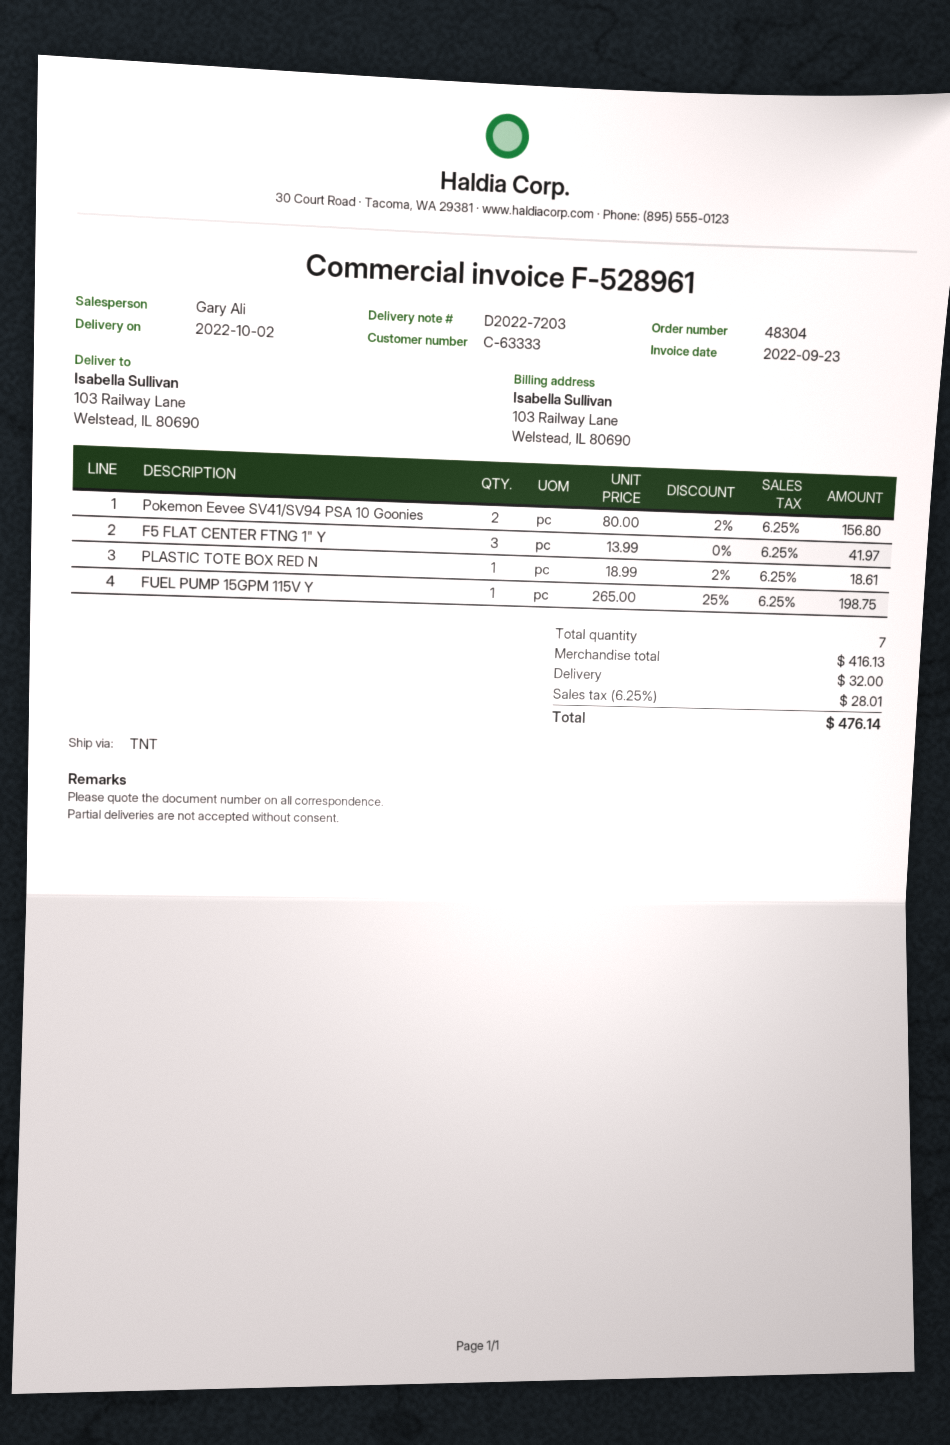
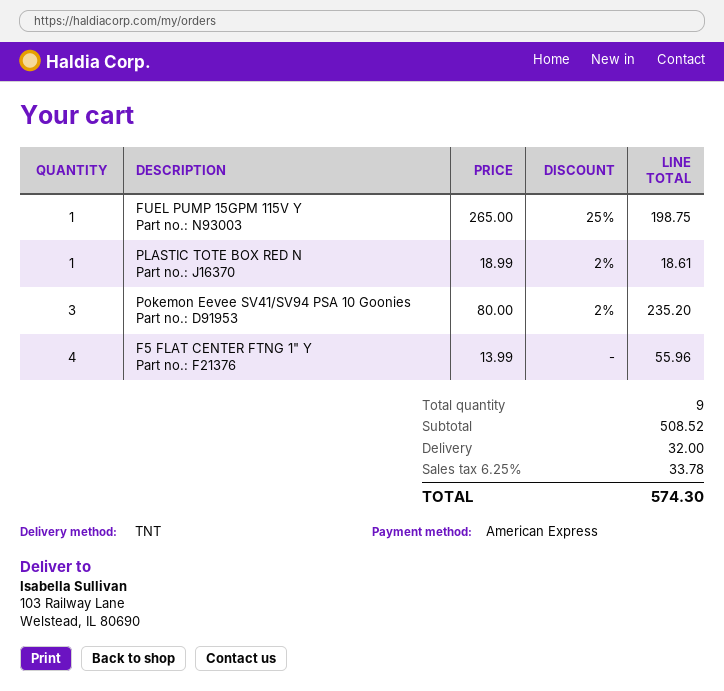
Pokemon Eevee SV41/SV94 PSA 10 Goonies: 2 x 80.00 - 2% = 156.80 -> 3 x 80.00 - 2% = 235.20
F5 FLAT CENTER FTNG 1" Y: 3 x 13.99 = 41.97 -> 4 x 13.99 = 55.96
total quantity: 7 -> 9
subtotal: 416.13 -> 508.52
tax: 6.25% = 28.01 -> 6.25% = 33.78
total: 476.14 -> 574.30

